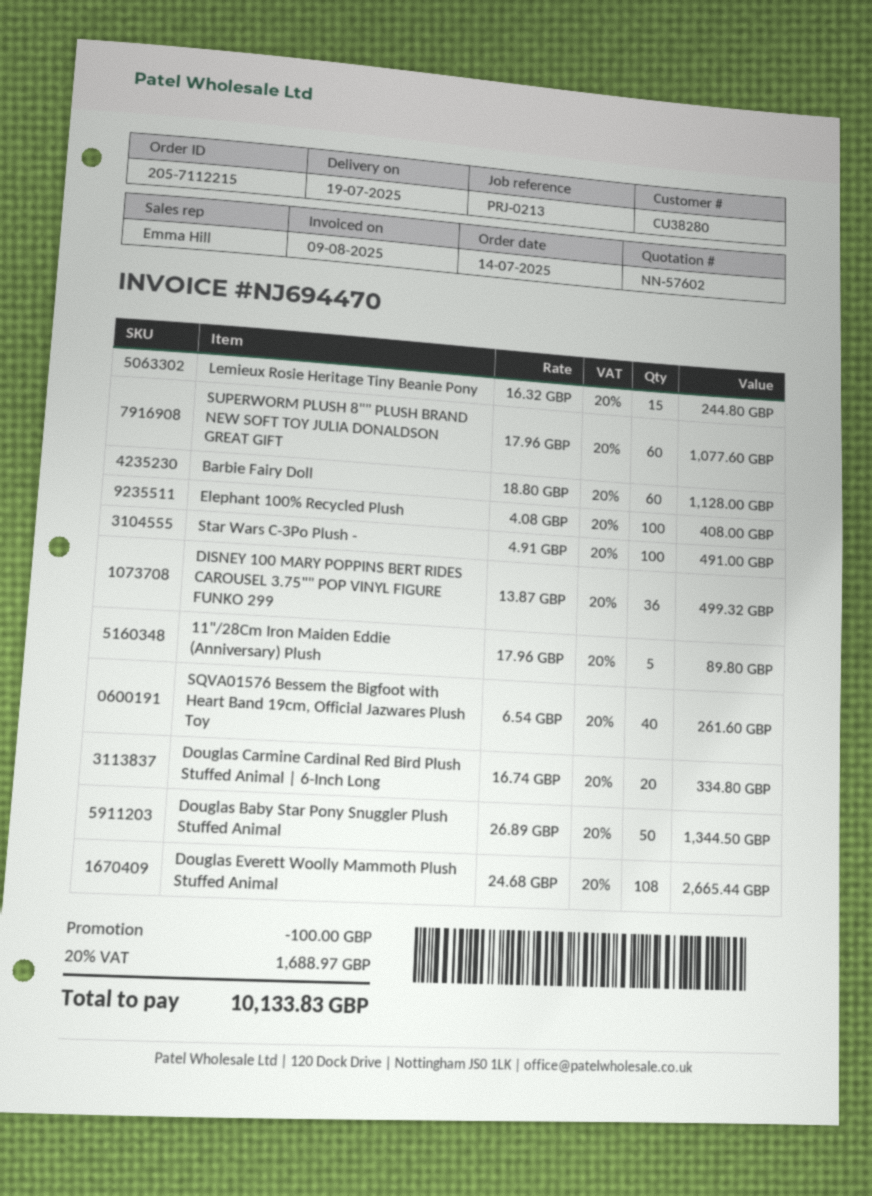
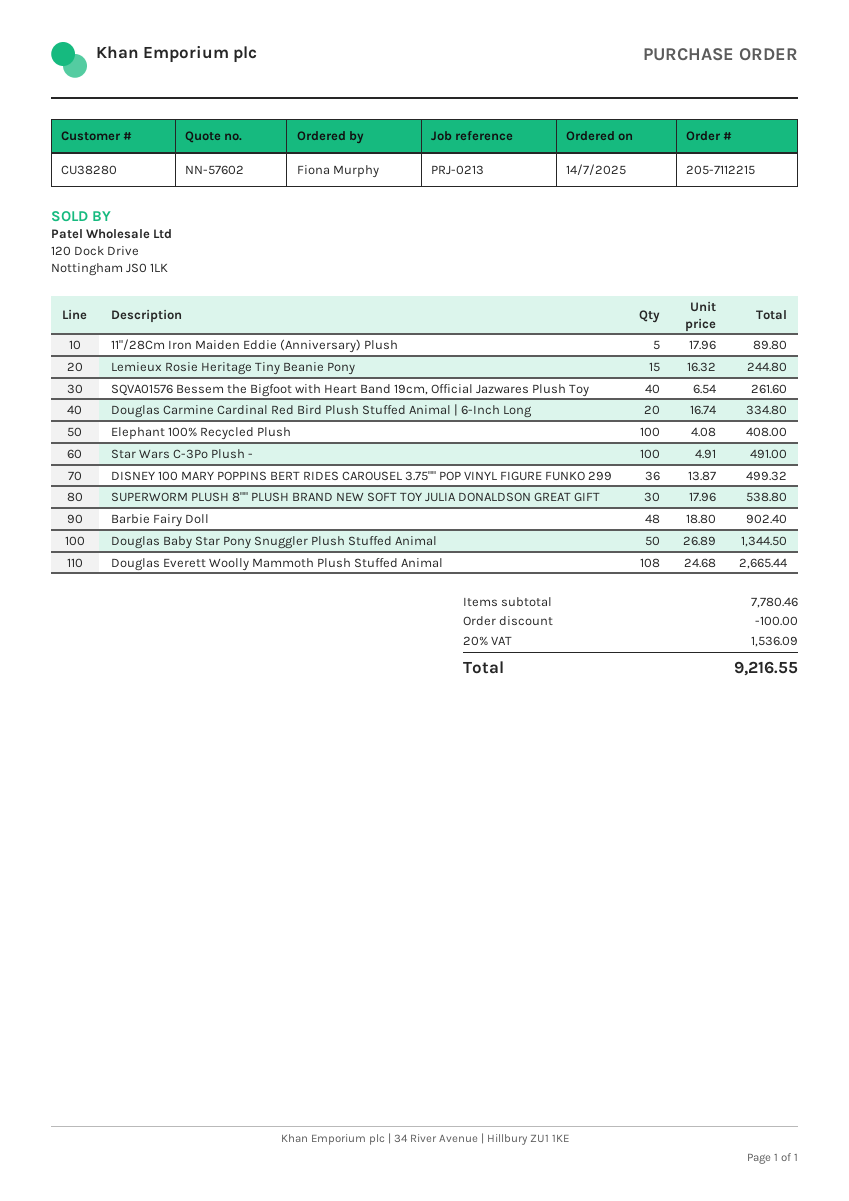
SUPERWORM PLUSH 8"" PLUSH BRAND NEW SOFT TOY JULIA DONALDSON GREAT GIFT: 60 x 17.96 = 1077.60 -> 30 x 17.96 = 538.80
Barbie Fairy Doll: 60 x 18.80 = 1128.00 -> 48 x 18.80 = 902.40
tax: 20% = 1688.97 -> 20% = 1536.09
total: 10133.83 -> 9216.55

